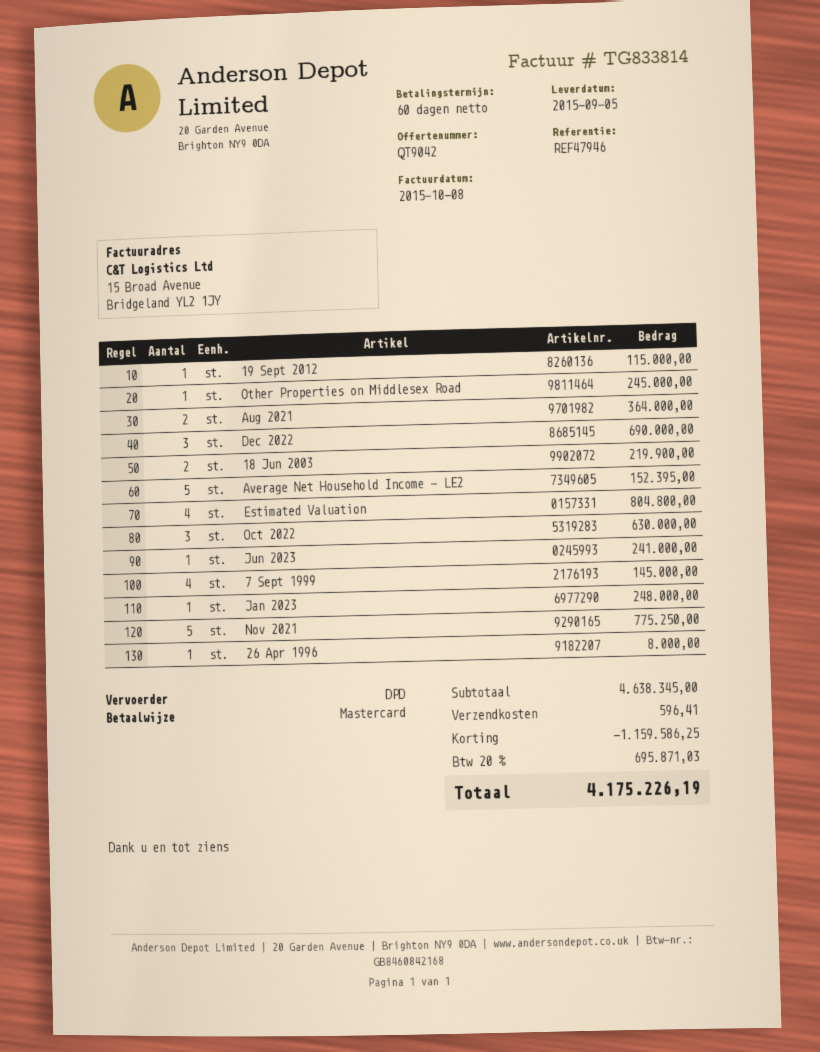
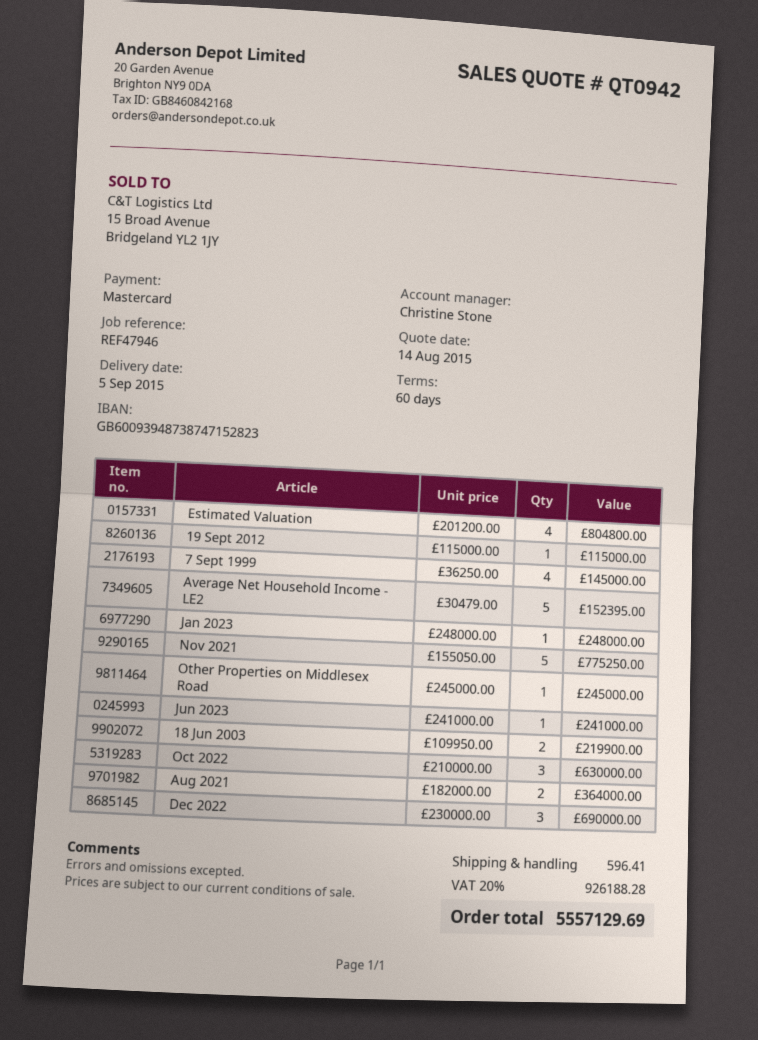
quote number: QT9042 -> QT0942
26 Apr 1996: 1 for 8000.00 -> none
discount: 1159586.25 -> none
tax: 20% = 695871.03 -> 20% = 926188.28
total: 4175226.19 -> 5557129.69

